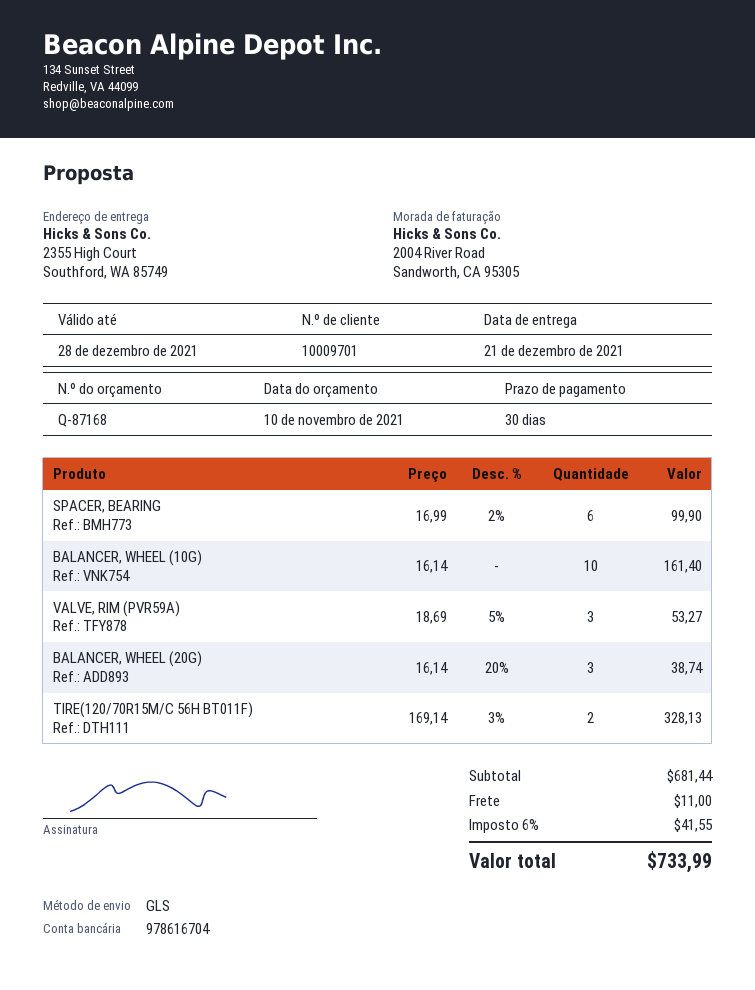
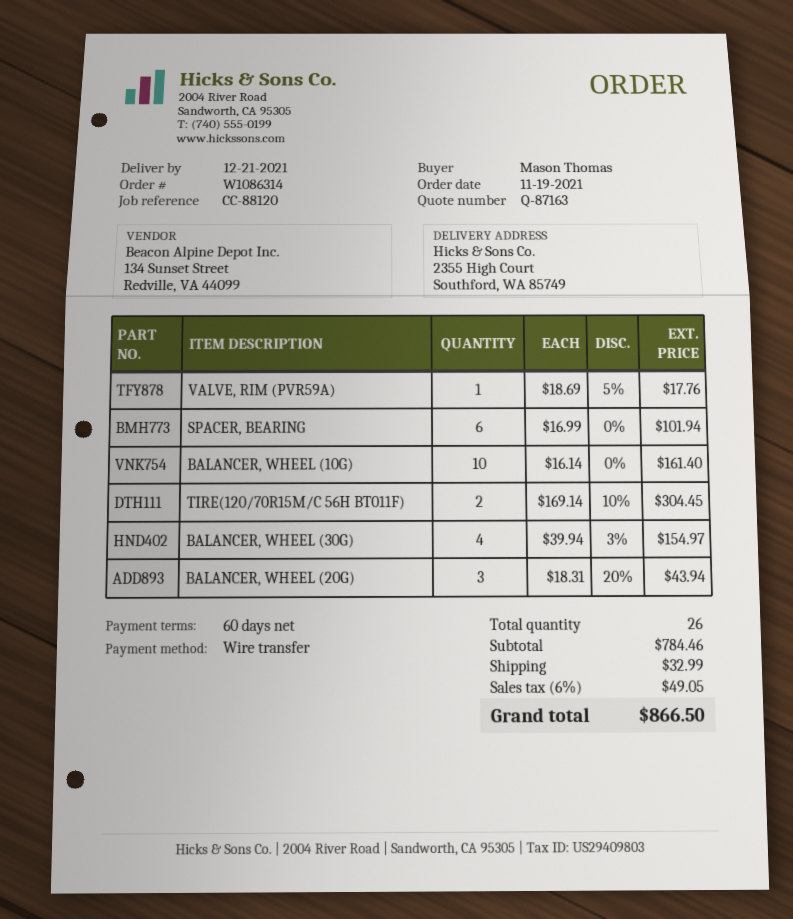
quote number: Q-87168 -> Q-87163
payment terms: 30 days -> 60 days
SPACER, BEARING: 6 x 16.99 - 2% = 99.90 -> 6 x 16.99 = 101.94
VALVE, RIM (PVR59A): 3 x 18.69 - 5% = 53.27 -> 1 x 18.69 - 5% = 17.76
BALANCER, WHEEL (20G): 3 x 16.14 - 20% = 38.74 -> 3 x 18.31 - 20% = 43.94
TIRE(120/70R15M/C 56H BT011F): 2 x 169.14 - 3% = 328.13 -> 2 x 169.14 - 10% = 304.45
BALANCER, WHEEL (30G): none -> 4 x 39.94 - 3% = 154.97
subtotal: 681.44 -> 784.46
shipping: 11.00 -> 32.99
tax: 6% = 41.55 -> 6% = 49.05
total: 733.99 -> 866.50

